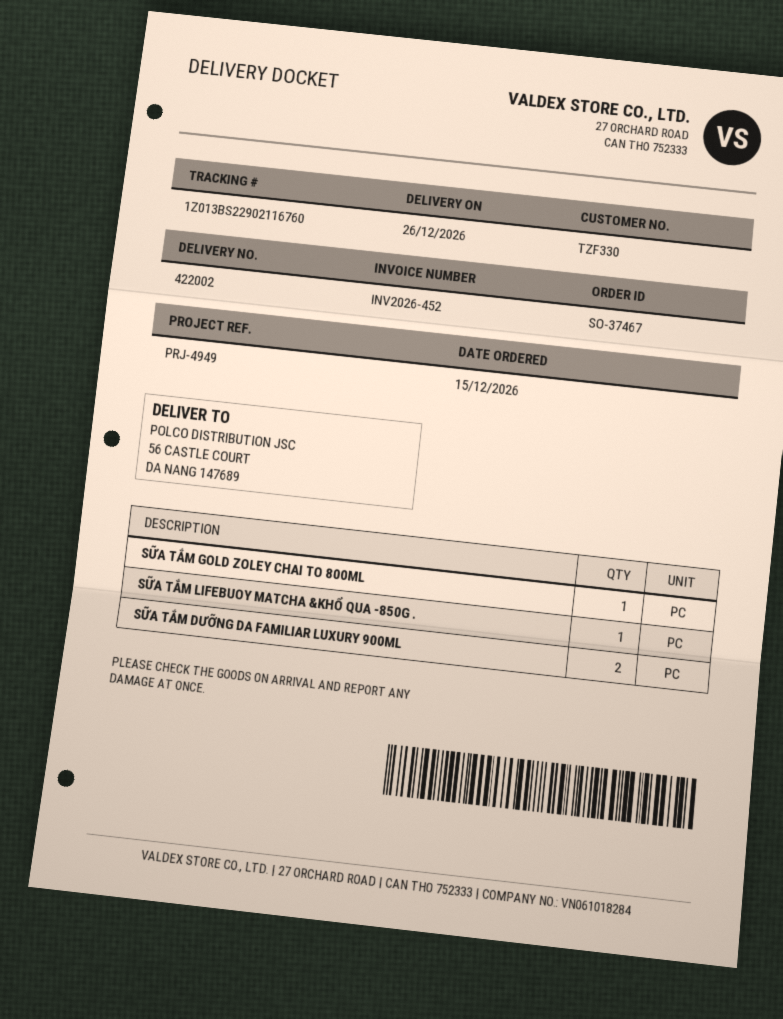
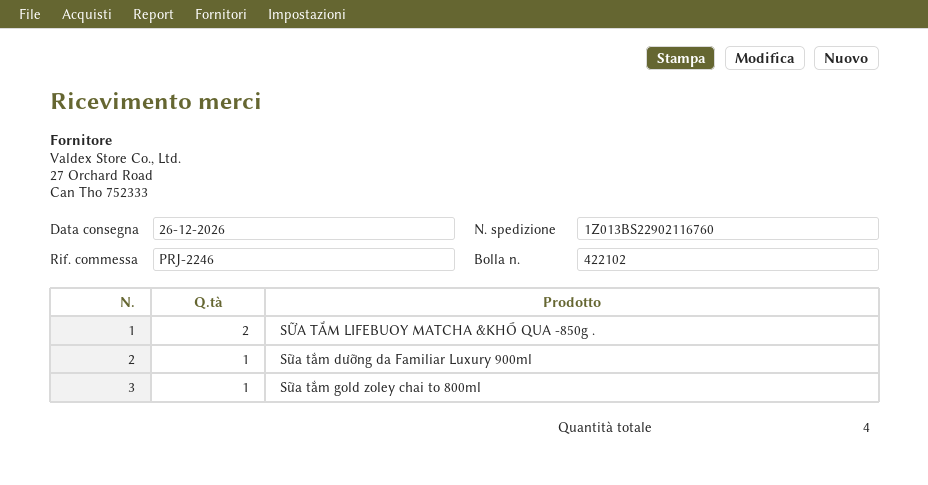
delivery note number: 422002 -> 422102
reference: PRJ-4949 -> PRJ-2246
SỮA TẮM LIFEBUOY MATCHA &KHỔ QUA -850G .: 1 -> 2
SỮA TẮM DƯỠNG DA FAMILIAR LUXURY 900ML: 2 -> 1

